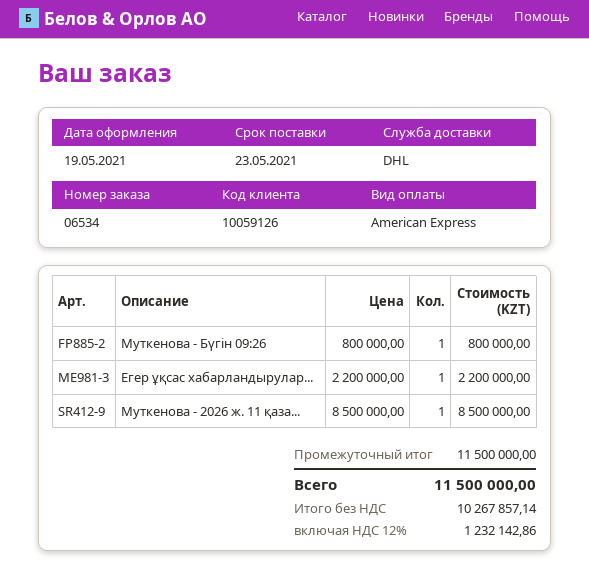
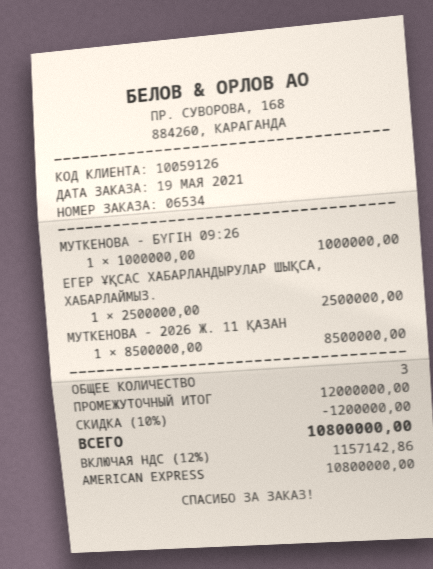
Муткенова - Бүгін 09:26: 1 x 800000.00 = 800000.00 -> 1 x 1000000.00 = 1000000.00
Егер ұқсас хабарландырулар...: 1 x 2200000.00 = 2200000.00 -> 1 x 2500000.00 = 2500000.00
subtotal: 11500000.00 -> 12000000.00
discount: none -> 10% = 1200000.00
tax: 12% = 1232142.86 -> 12% = 1157142.86
total: 11500000.00 -> 10800000.00

